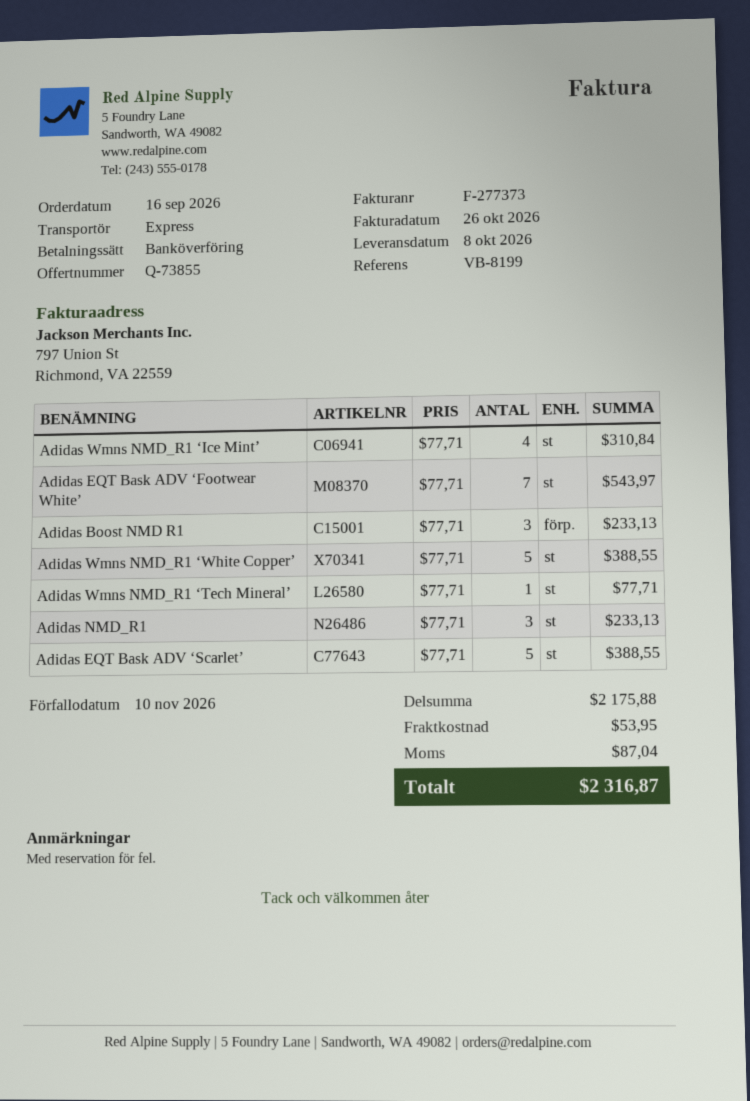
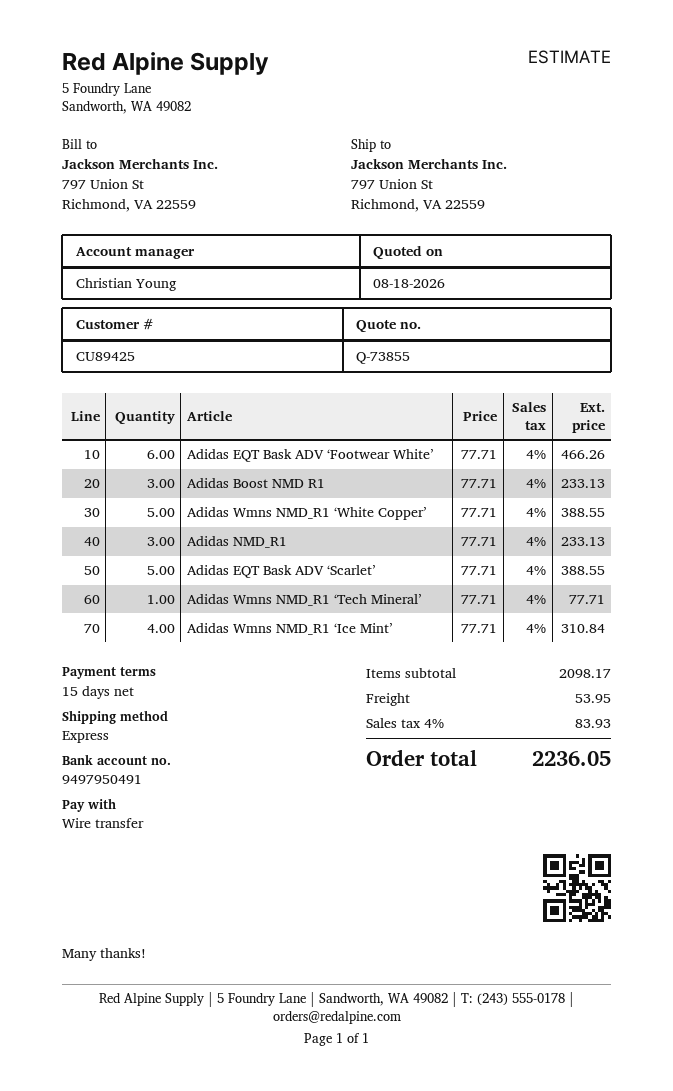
Adidas EQT Bask ADV ‘Footwear White’: 7 x 77.71 = 543.97 -> 6 x 77.71 = 466.26
subtotal: 2175.88 -> 2098.17
tax: 87.04 -> 83.93
total: 2316.87 -> 2236.05

